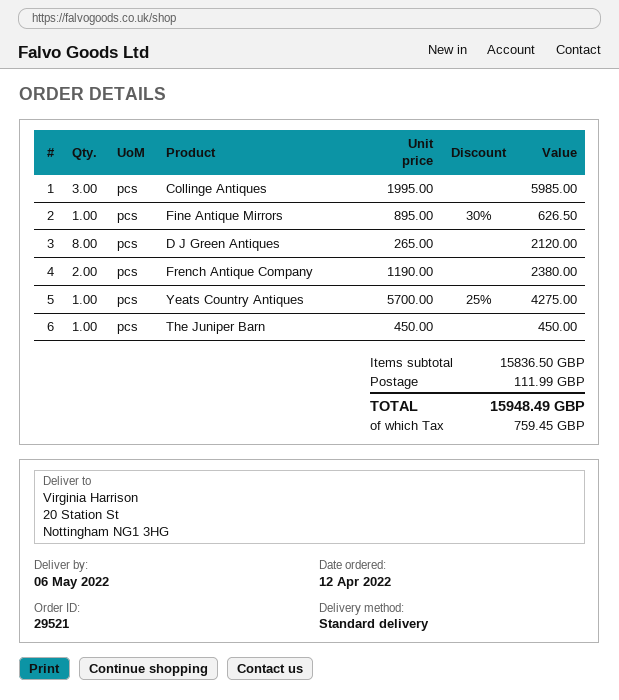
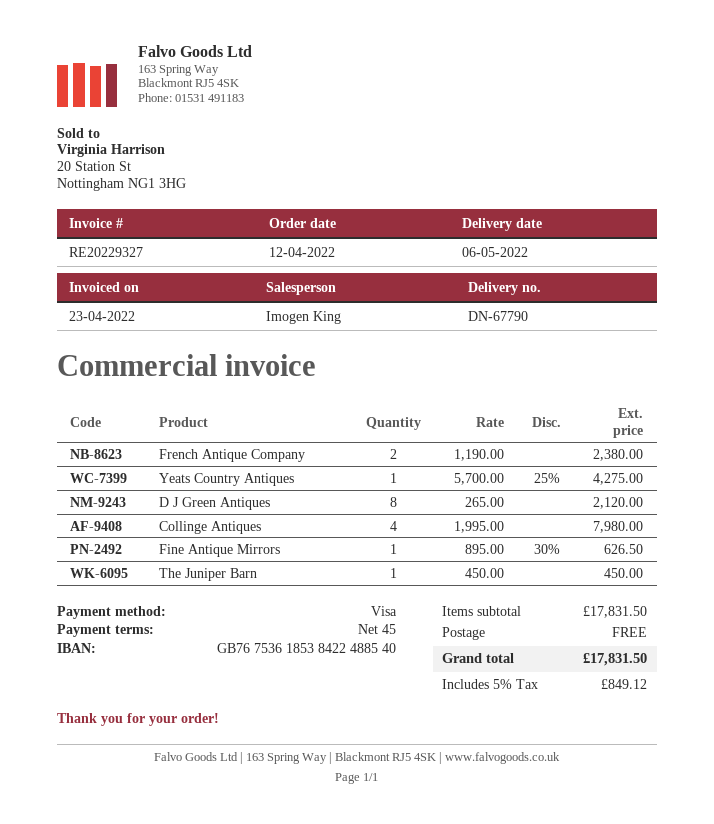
Collinge Antiques: 3 x 1995.00 = 5985.00 -> 4 x 1995.00 = 7980.00
subtotal: 15836.50 -> 17831.50
shipping: 111.99 -> 0.00
tax: 759.45 -> 849.12
total: 15948.49 -> 17831.50

